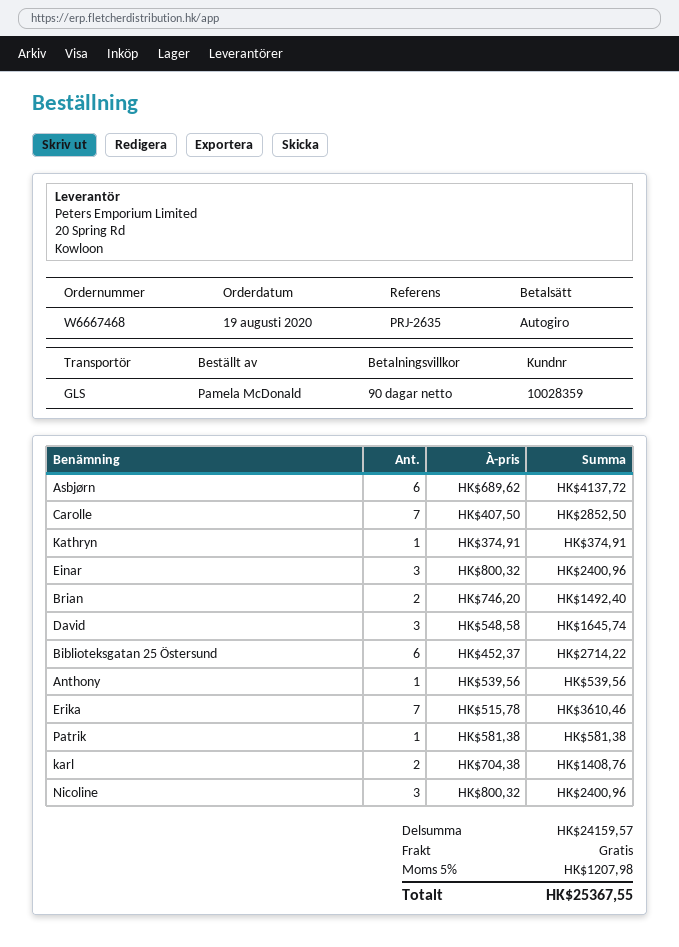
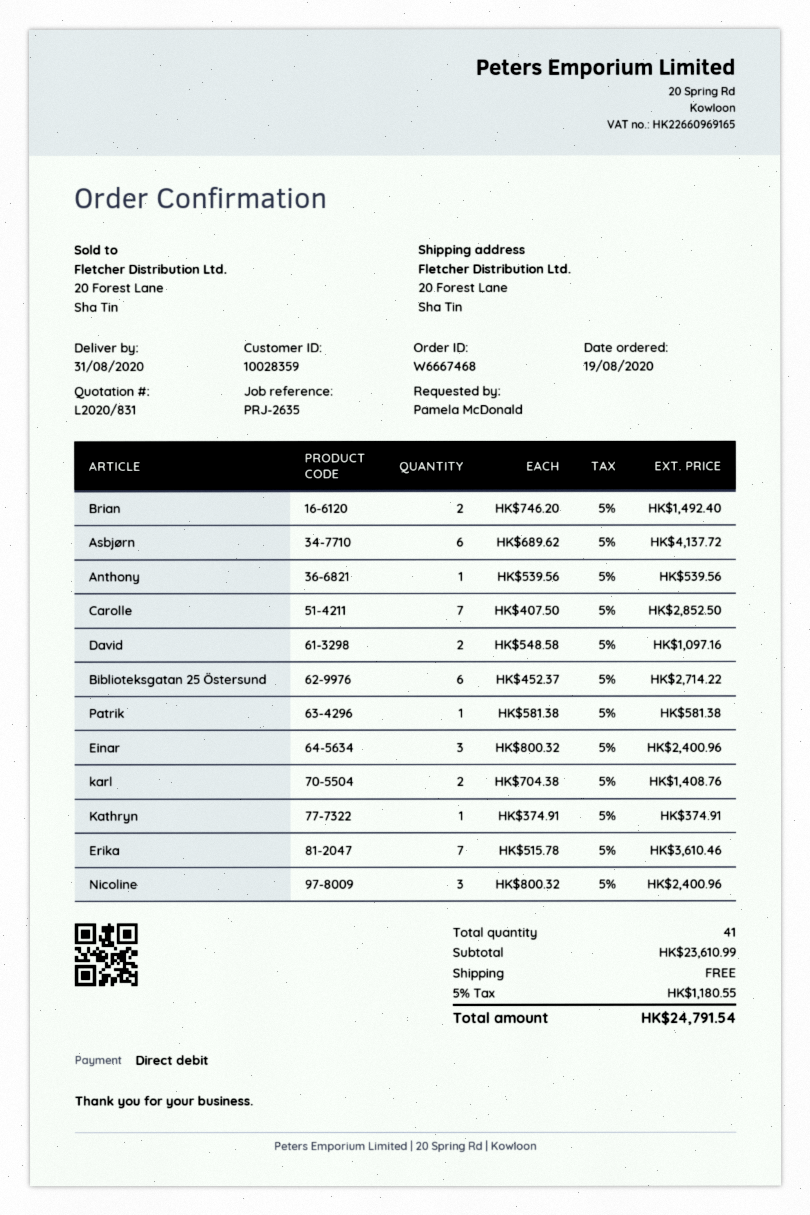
David: 3 x 548.58 = 1645.74 -> 2 x 548.58 = 1097.16
subtotal: 24159.57 -> 23610.99
tax: 5% = 1207.98 -> 5% = 1180.55
total: 25367.55 -> 24791.54

